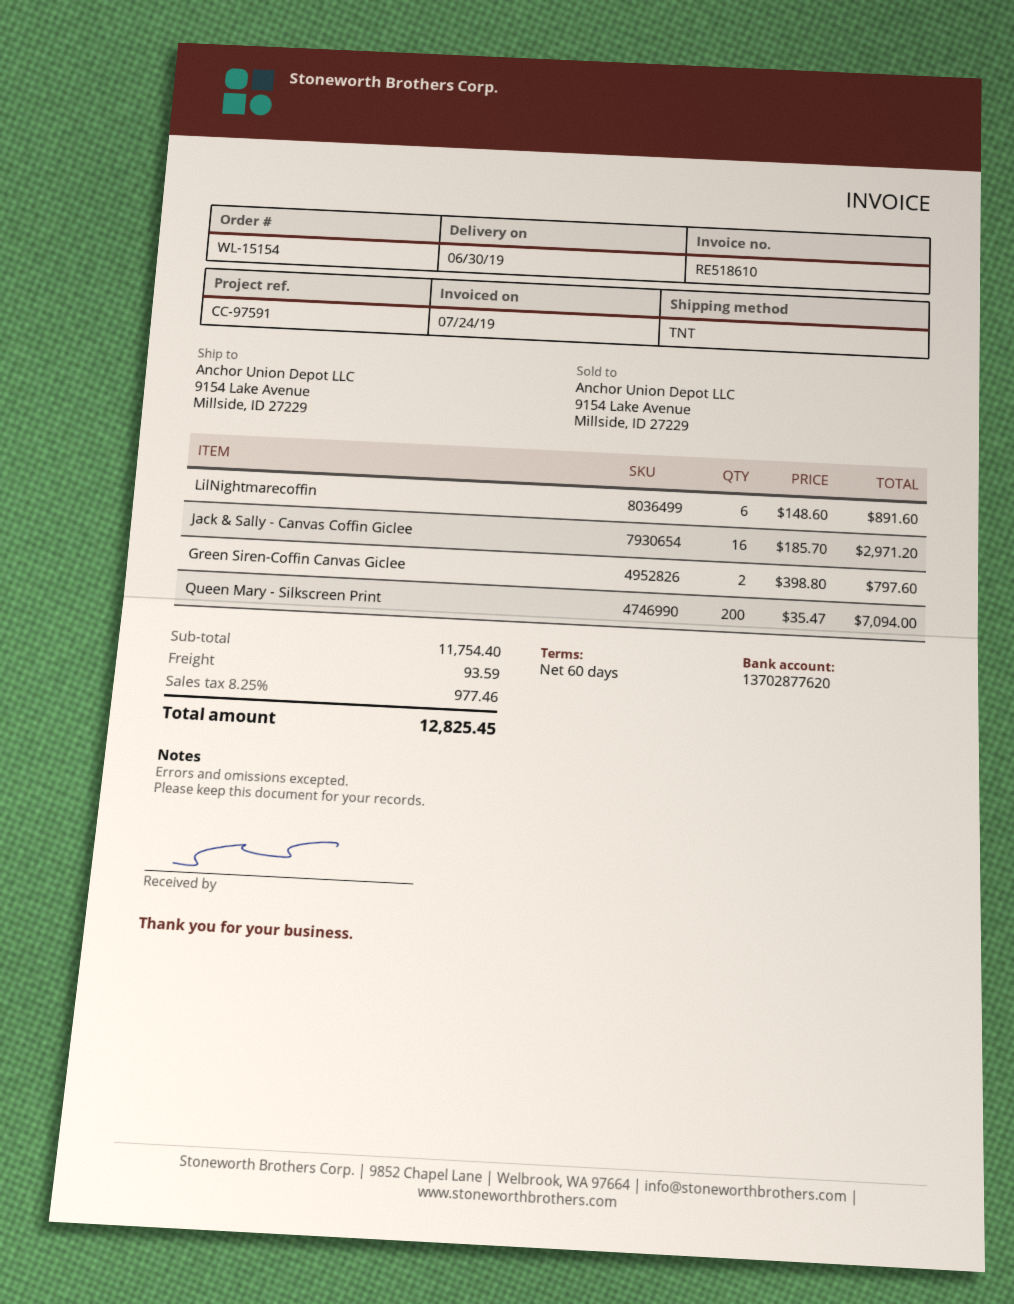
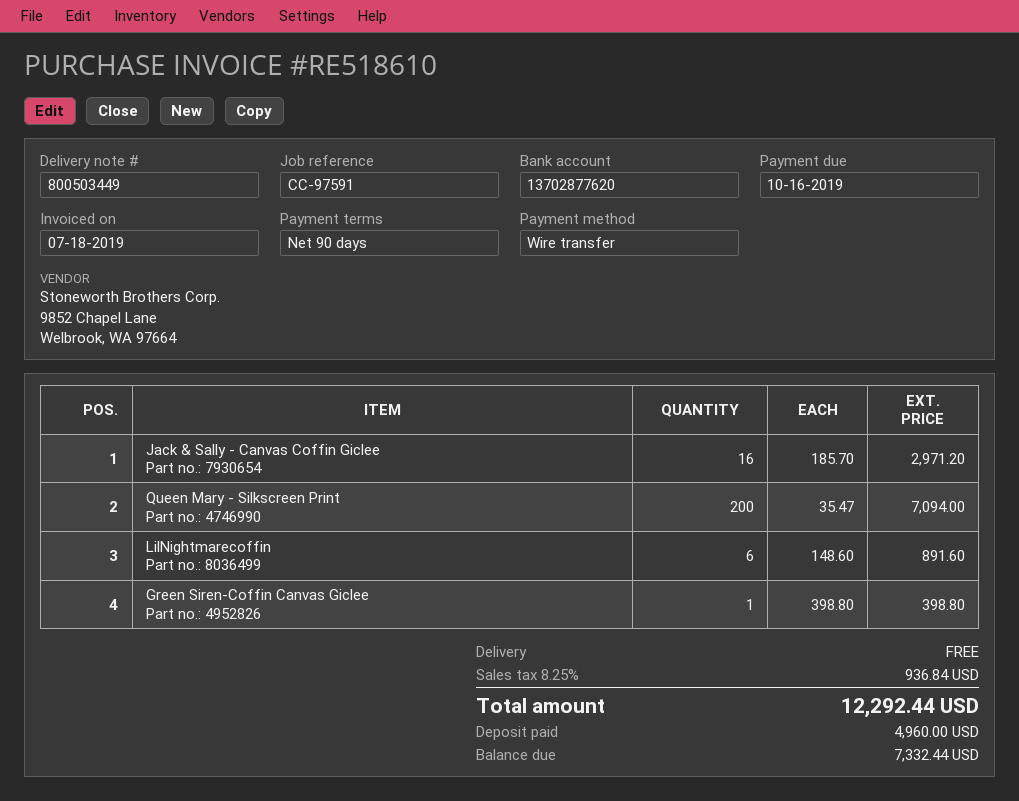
invoice date: 2019-07-24 -> 2019-07-18
payment terms: 60 days -> 90 days
Green Siren-Coffin Canvas Giclee: 2 x 398.80 = 797.60 -> 1 x 398.80 = 398.80
shipping: 93.59 -> 0.00
tax: 8.25% = 977.46 -> 8.25% = 936.84
total: 12825.45 -> 12292.44

